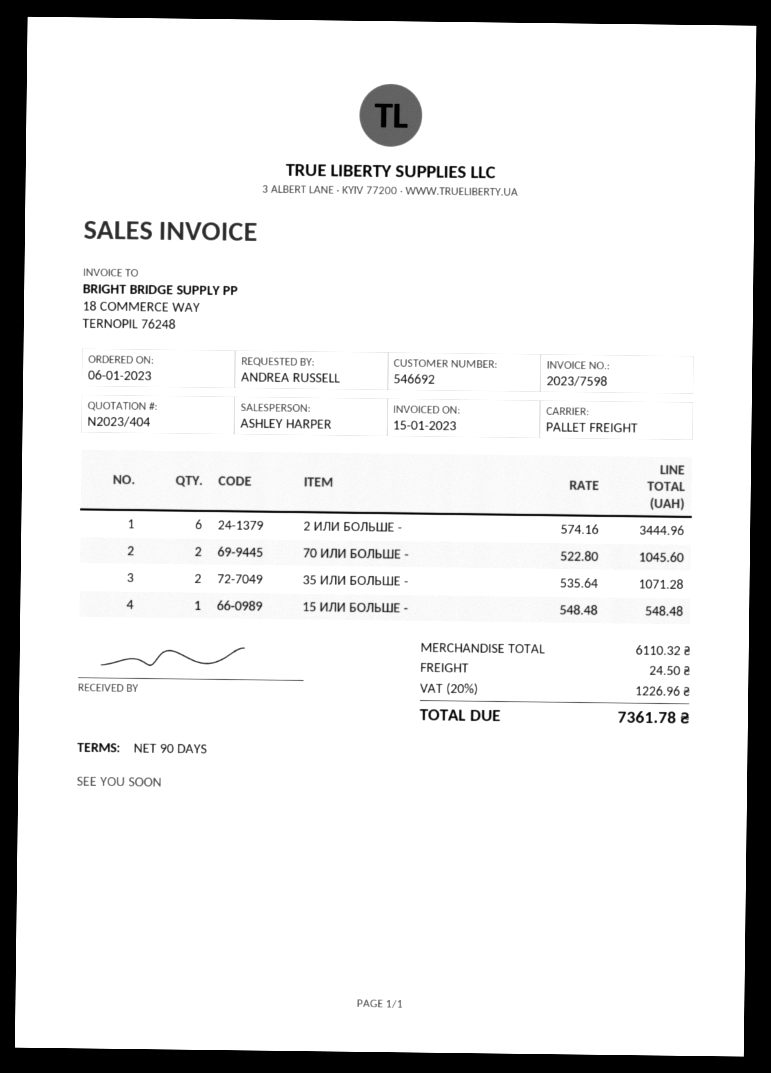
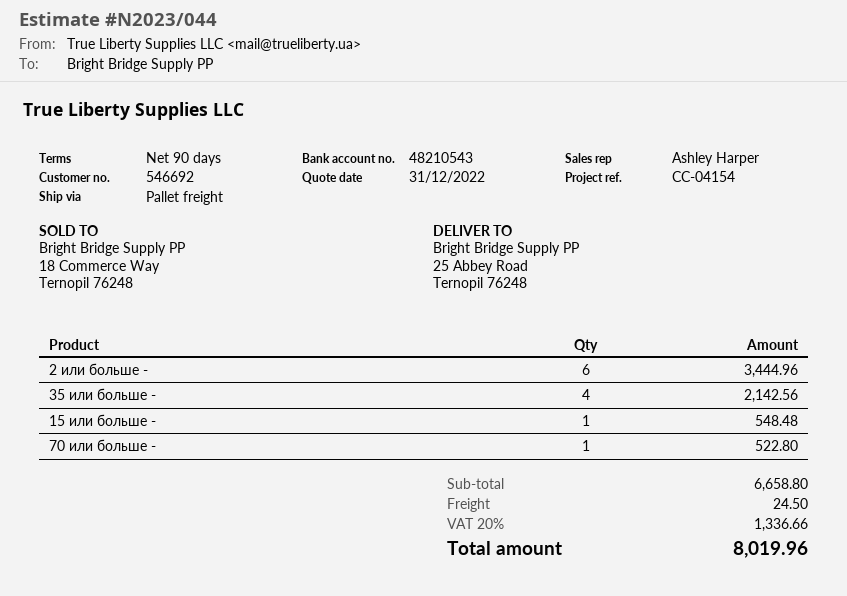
quote number: N2023/404 -> N2023/044
70 ИЛИ БОЛЬШЕ -: 2 for 1045.60 -> 1 for 522.80
35 ИЛИ БОЛЬШЕ -: 2 for 1071.28 -> 4 for 2142.56
subtotal: 6110.32 -> 6658.80
tax: 20% = 1226.96 -> 20% = 1336.66
total: 7361.78 -> 8019.96

